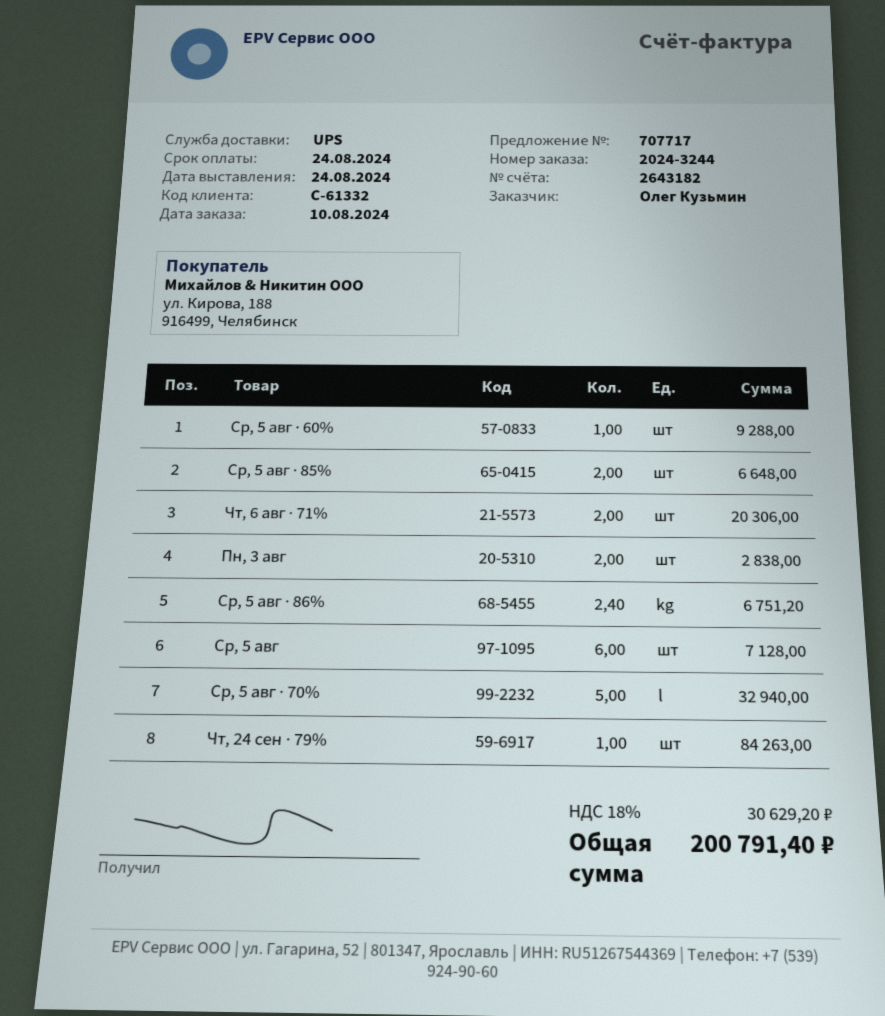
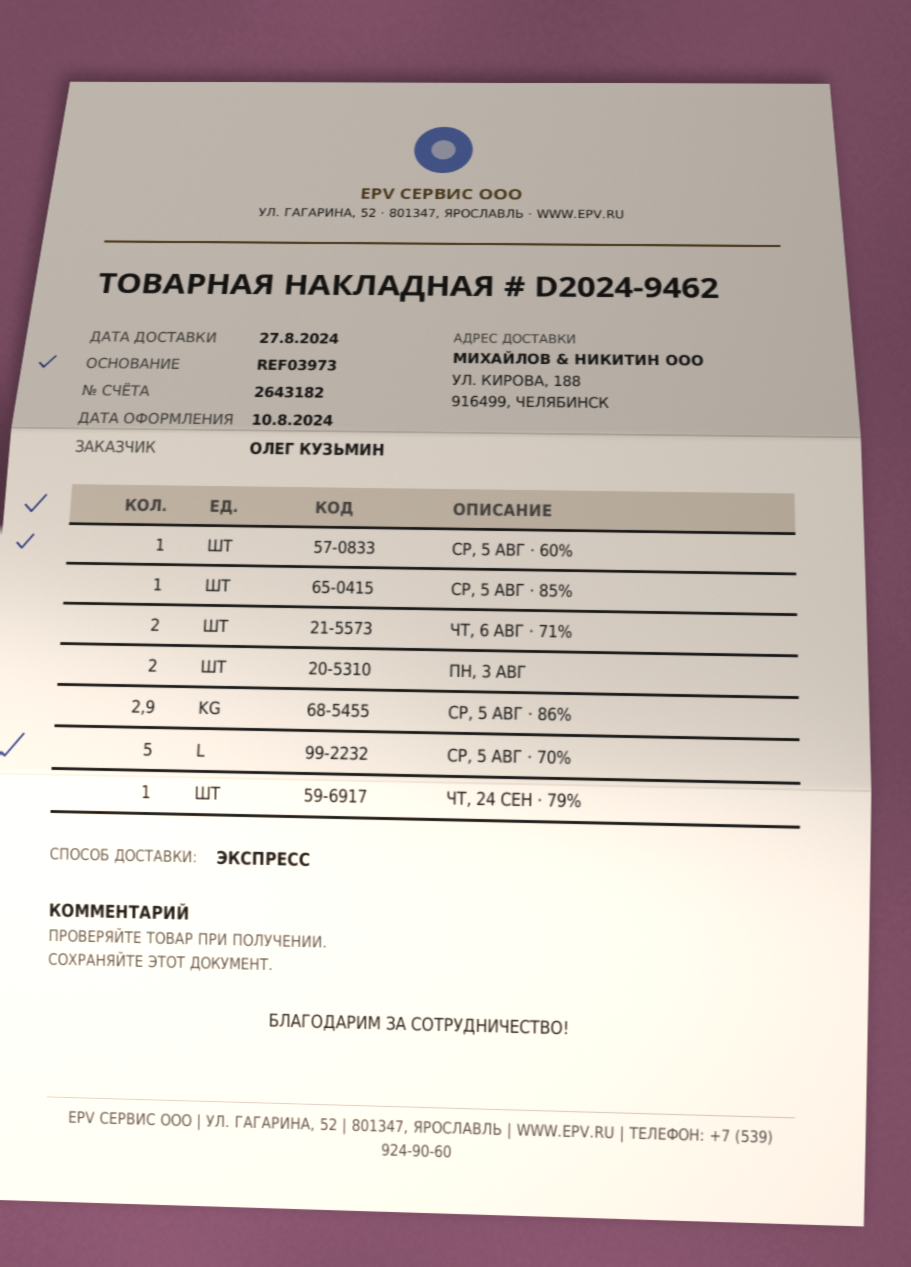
shipping method: UPS -> express
Ср, 5 авг · 85%: 2 -> 1
Ср, 5 авг · 86%: 2.4 -> 2.9
Ср, 5 авг: 6 -> none

